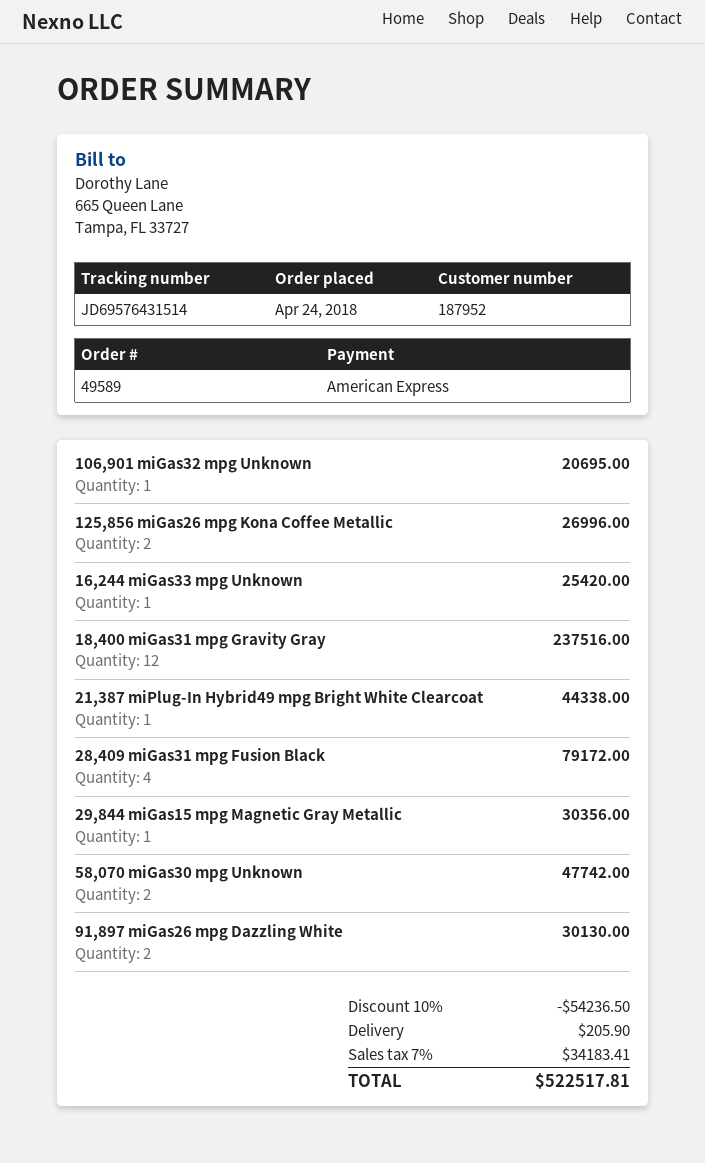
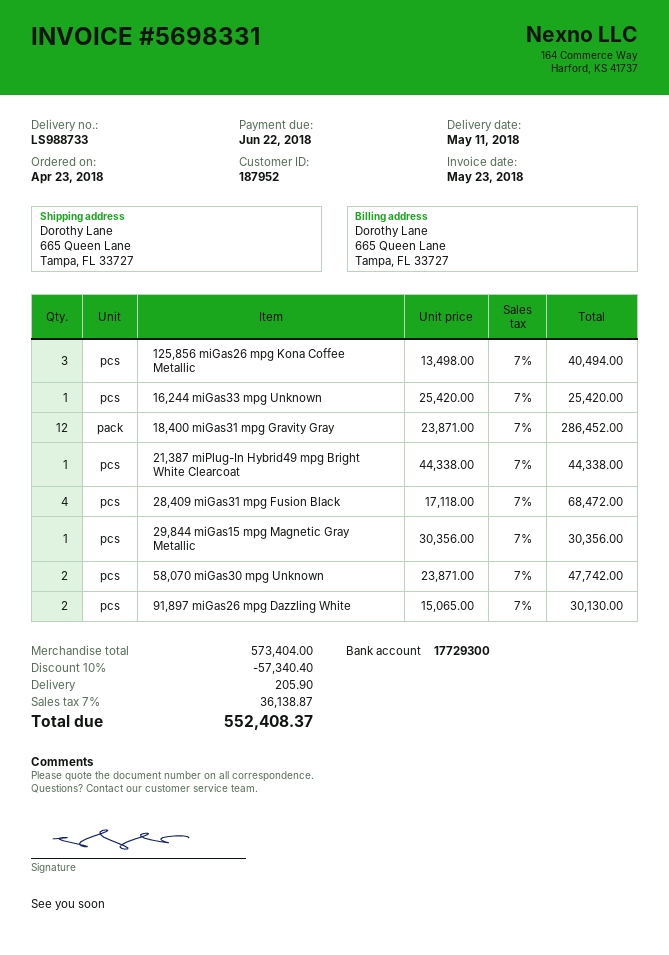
order date: 2018-04-24 -> 2018-04-23
106,901 miGas32 mpg Unknown: 1 for 20695.00 -> none
125,856 miGas26 mpg Kona Coffee Metallic: 2 for 26996.00 -> 3 for 40494.00
18,400 miGas31 mpg Gravity Gray: 12 for 237516.00 -> 12 for 286452.00
28,409 miGas31 mpg Fusion Black: 4 for 79172.00 -> 4 for 68472.00
discount: 10% = 54236.50 -> 10% = 57340.40
tax: 7% = 34183.41 -> 7% = 36138.87
total: 522517.81 -> 552408.37

